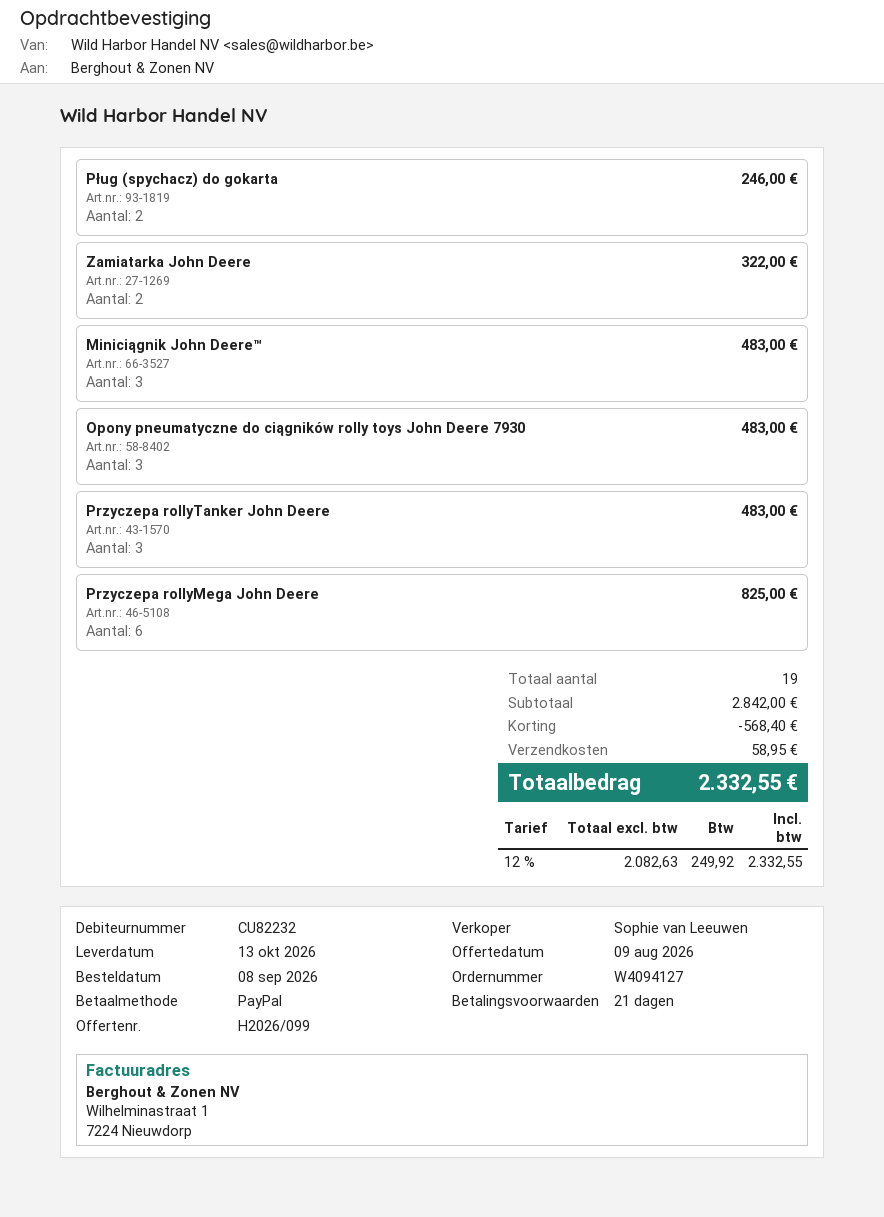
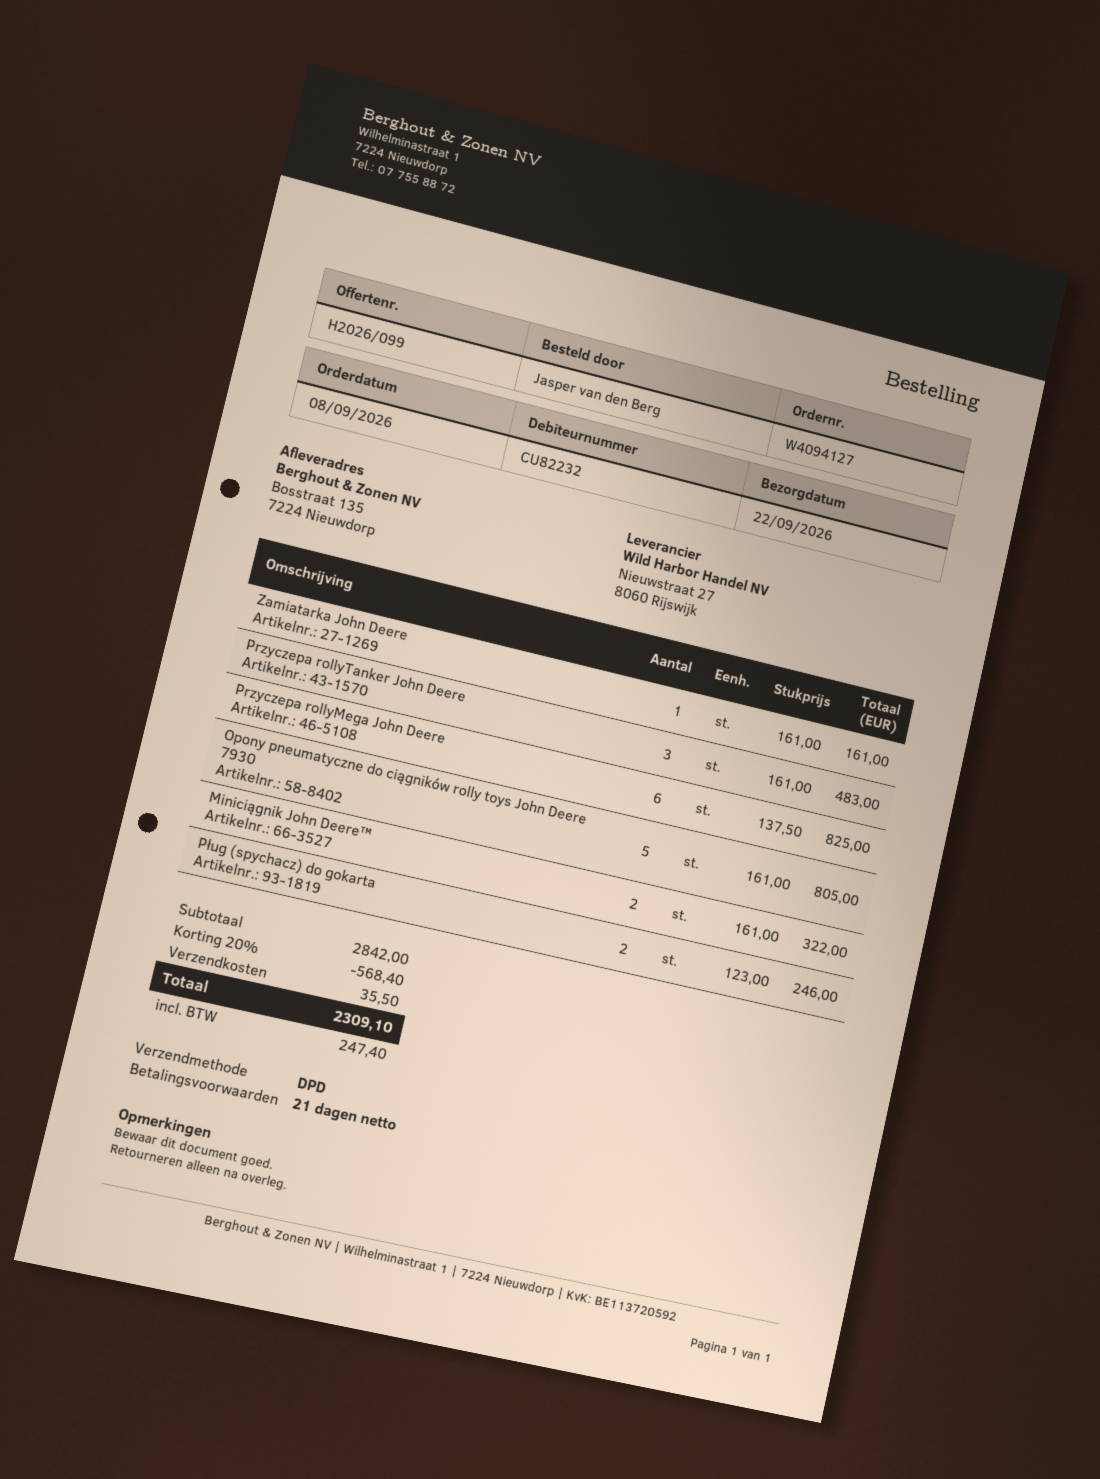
delivery date: 2026-10-13 -> 2026-09-22
Zamiatarka John Deere: 2 for 322.00 -> 1 for 161.00
Miniciągnik John Deere™: 3 for 483.00 -> 2 for 322.00
Opony pneumatyczne do ciągników rolly toys John Deere 7930: 3 for 483.00 -> 5 for 805.00
shipping: 58.95 -> 35.50
tax: 249.92 -> 247.40
total: 2332.55 -> 2309.10

